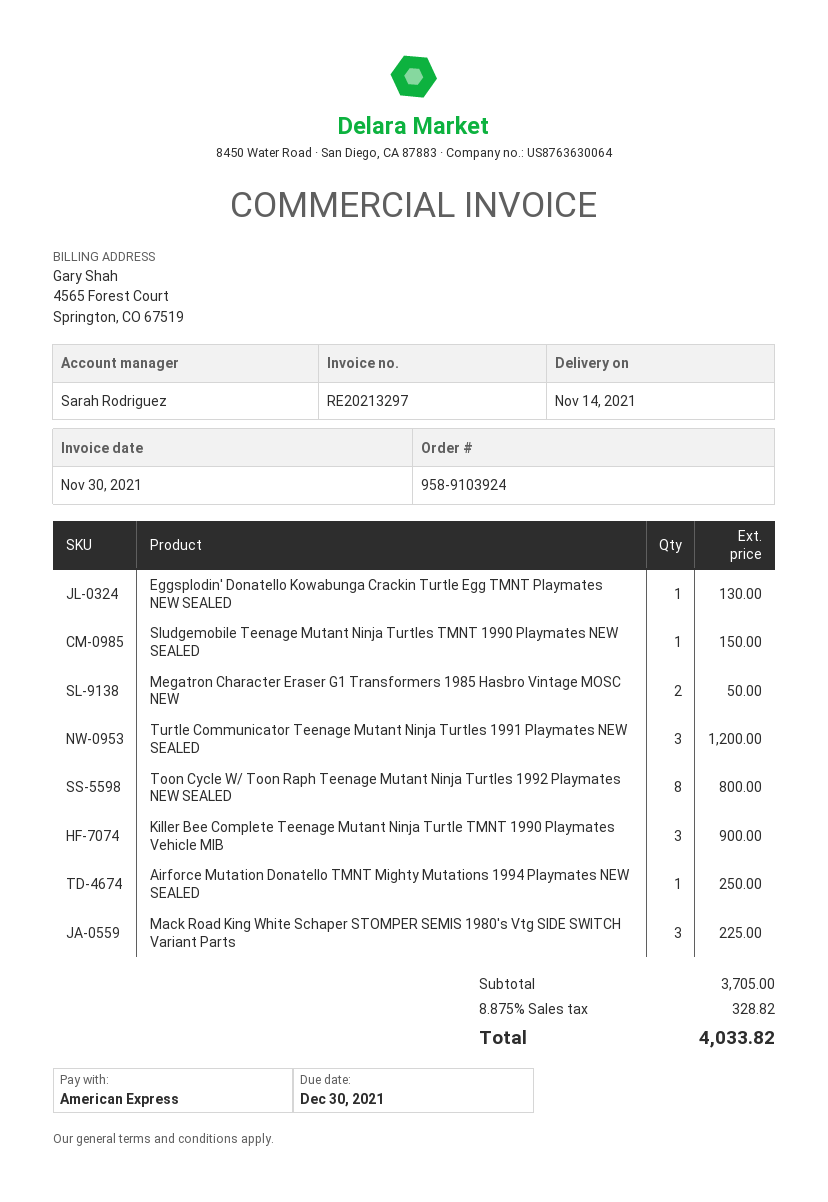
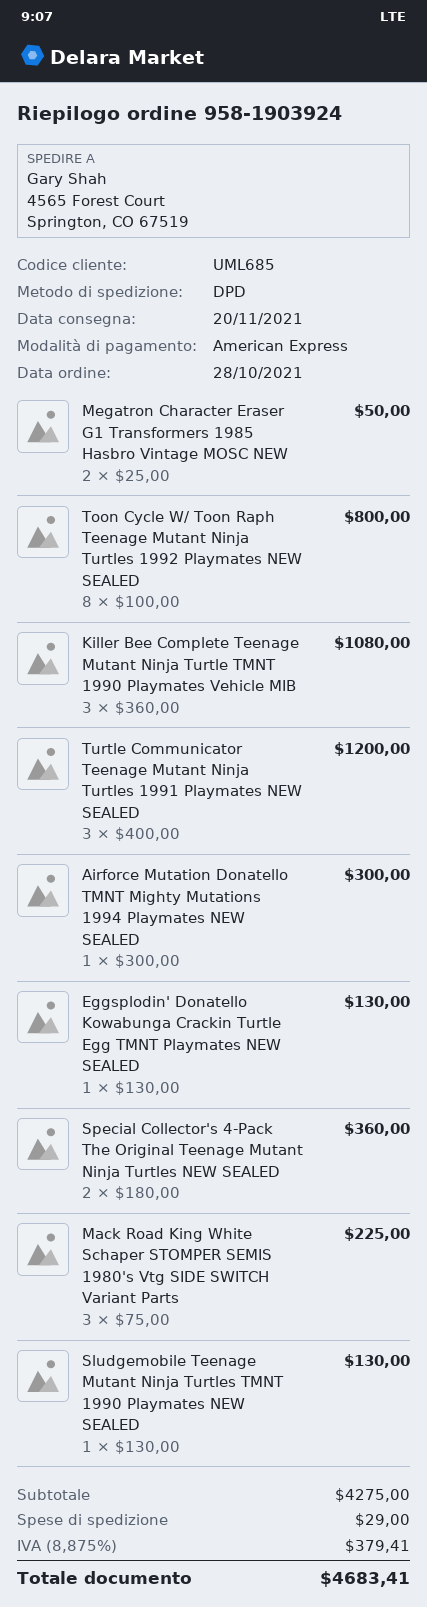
order number: 958-9103924 -> 958-1903924
delivery date: 2021-11-14 -> 2021-11-20
Sludgemobile Teenage Mutant Ninja Turtles TMNT 1990 Playmates NEW SEALED: 1 for 150.00 -> 1 for 130.00
Killer Bee Complete Teenage Mutant Ninja Turtle TMNT 1990 Playmates Vehicle MIB: 3 for 900.00 -> 3 for 1080.00
Airforce Mutation Donatello TMNT Mighty Mutations 1994 Playmates NEW SEALED: 1 for 250.00 -> 1 for 300.00
Special Collector's 4-Pack The Original Teenage Mutant Ninja Turtles NEW SEALED: none -> 2 for 360.00
subtotal: 3705.00 -> 4275.00
shipping: none -> 29.00
tax: 8.875% = 328.82 -> 8.875% = 379.41
total: 4033.82 -> 4683.41

